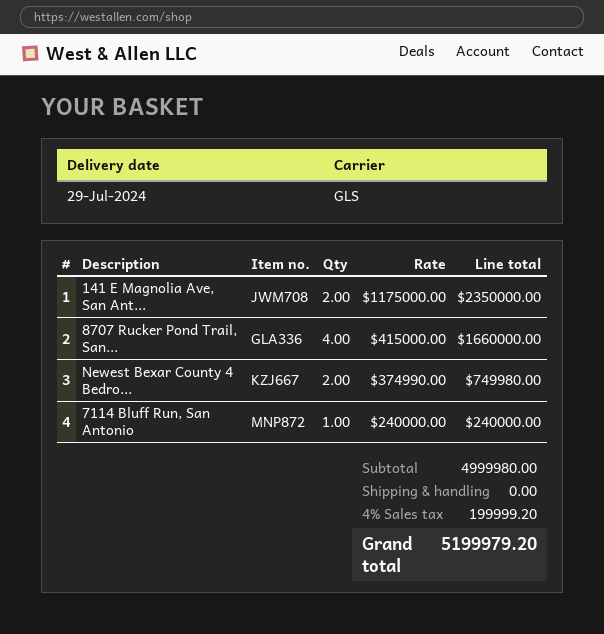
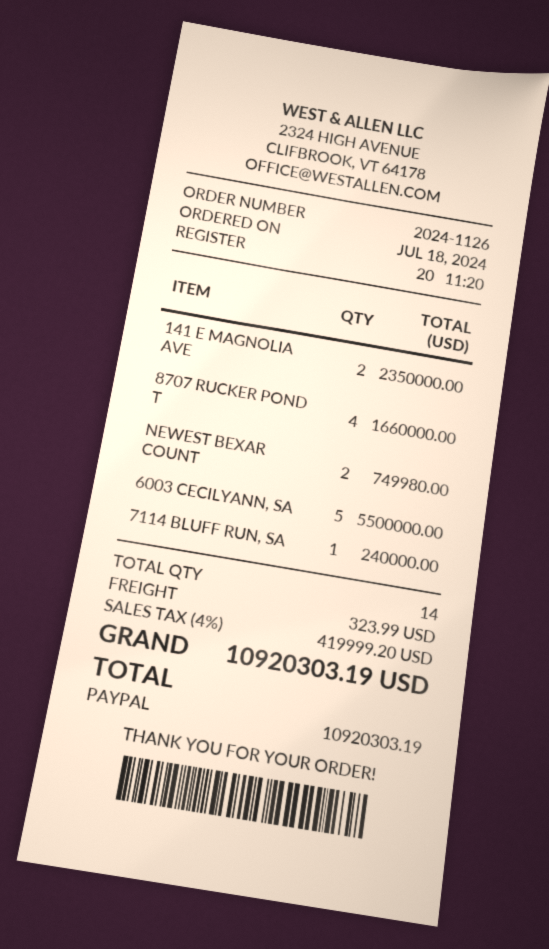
6003 CECILYANN, SA: none -> 5 for 5500000.00
shipping: 0.00 -> 323.99
tax: 4% = 199999.20 -> 4% = 419999.20
total: 5199979.20 -> 10920303.19

